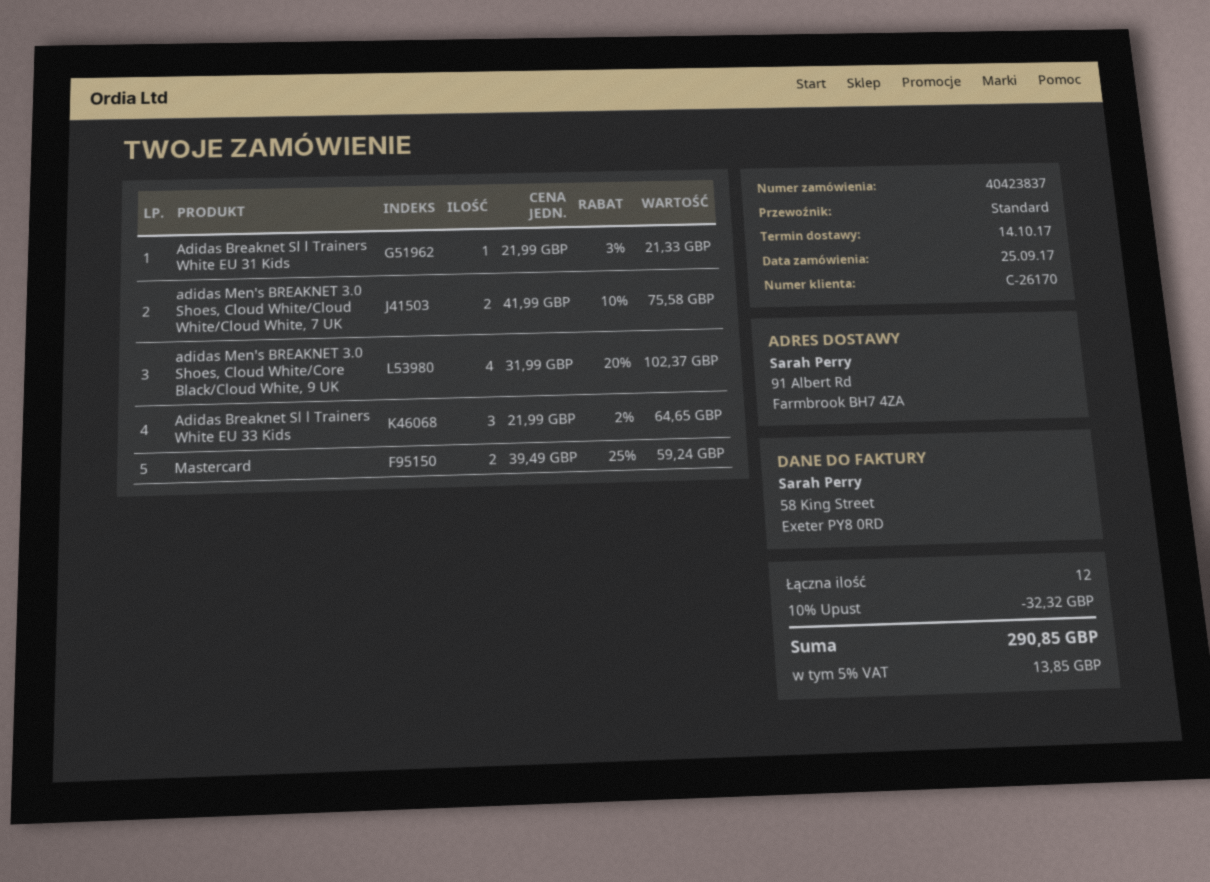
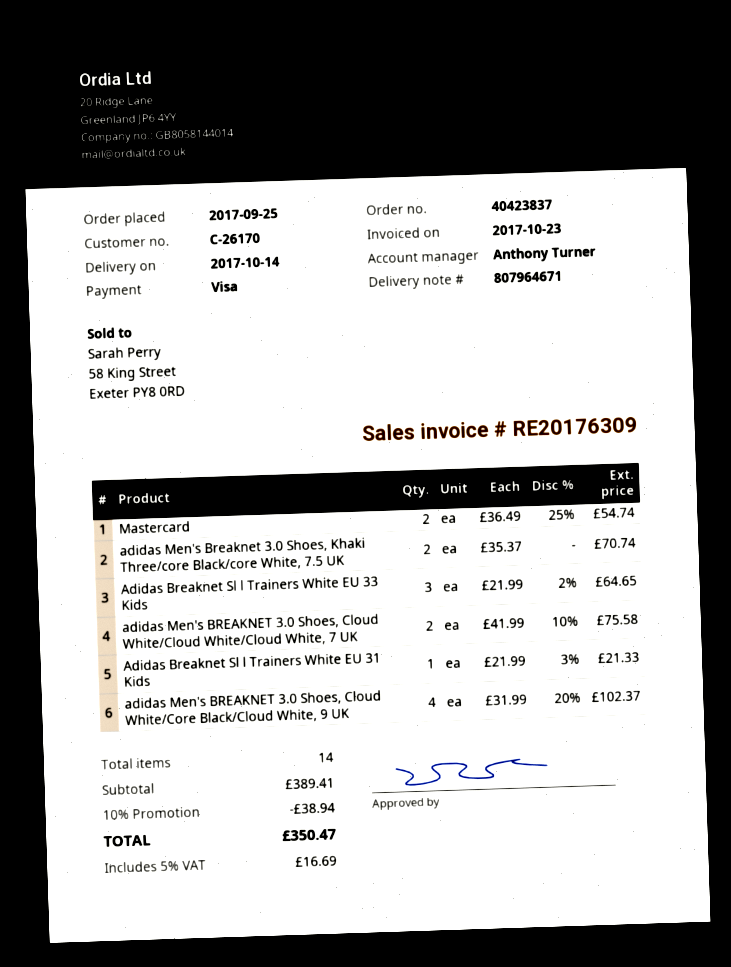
Mastercard: 2 x 39.49 - 25% = 59.24 -> 2 x 36.49 - 25% = 54.74
adidas Men's Breaknet 3.0 Shoes, Khaki Three/core Black/core White, 7.5 UK: none -> 2 x 35.37 = 70.74
total quantity: 12 -> 14
discount: 10% = 32.32 -> 10% = 38.94
tax: 5% = 13.85 -> 5% = 16.69
total: 290.85 -> 350.47

